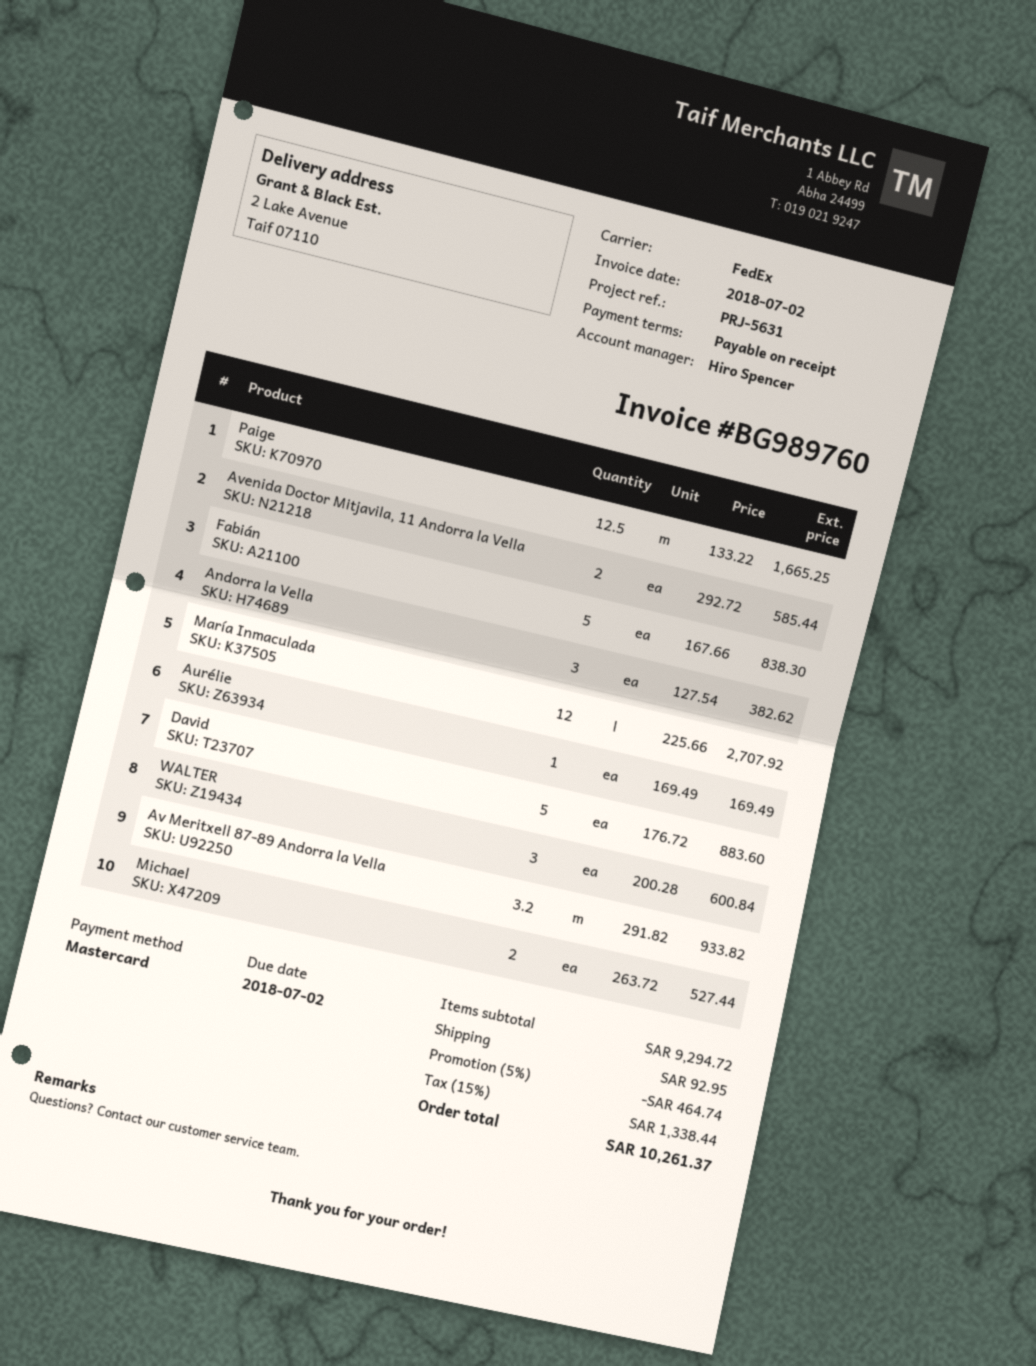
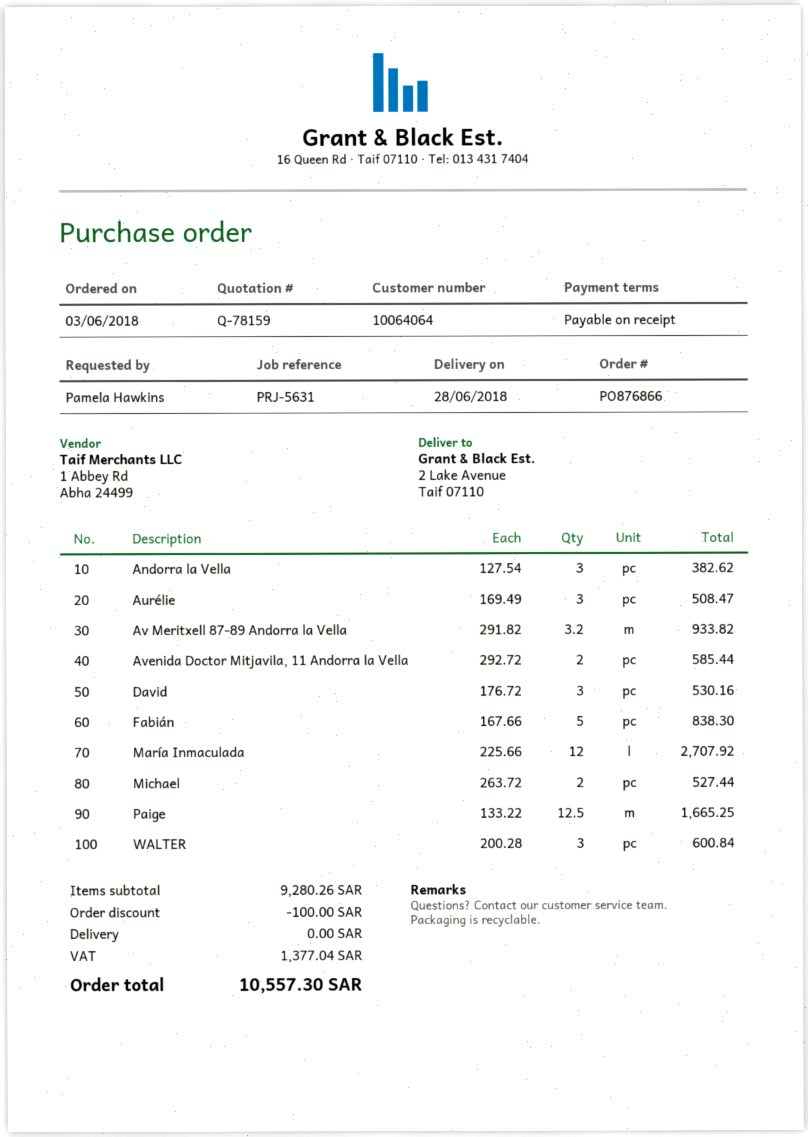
Aurélie: 1 x 169.49 = 169.49 -> 3 x 169.49 = 508.47
David: 5 x 176.72 = 883.60 -> 3 x 176.72 = 530.16
subtotal: 9294.72 -> 9280.26
discount: 464.74 -> 100.00
shipping: 92.95 -> 0.00
tax: 1338.44 -> 1377.04
total: 10261.37 -> 10557.30

